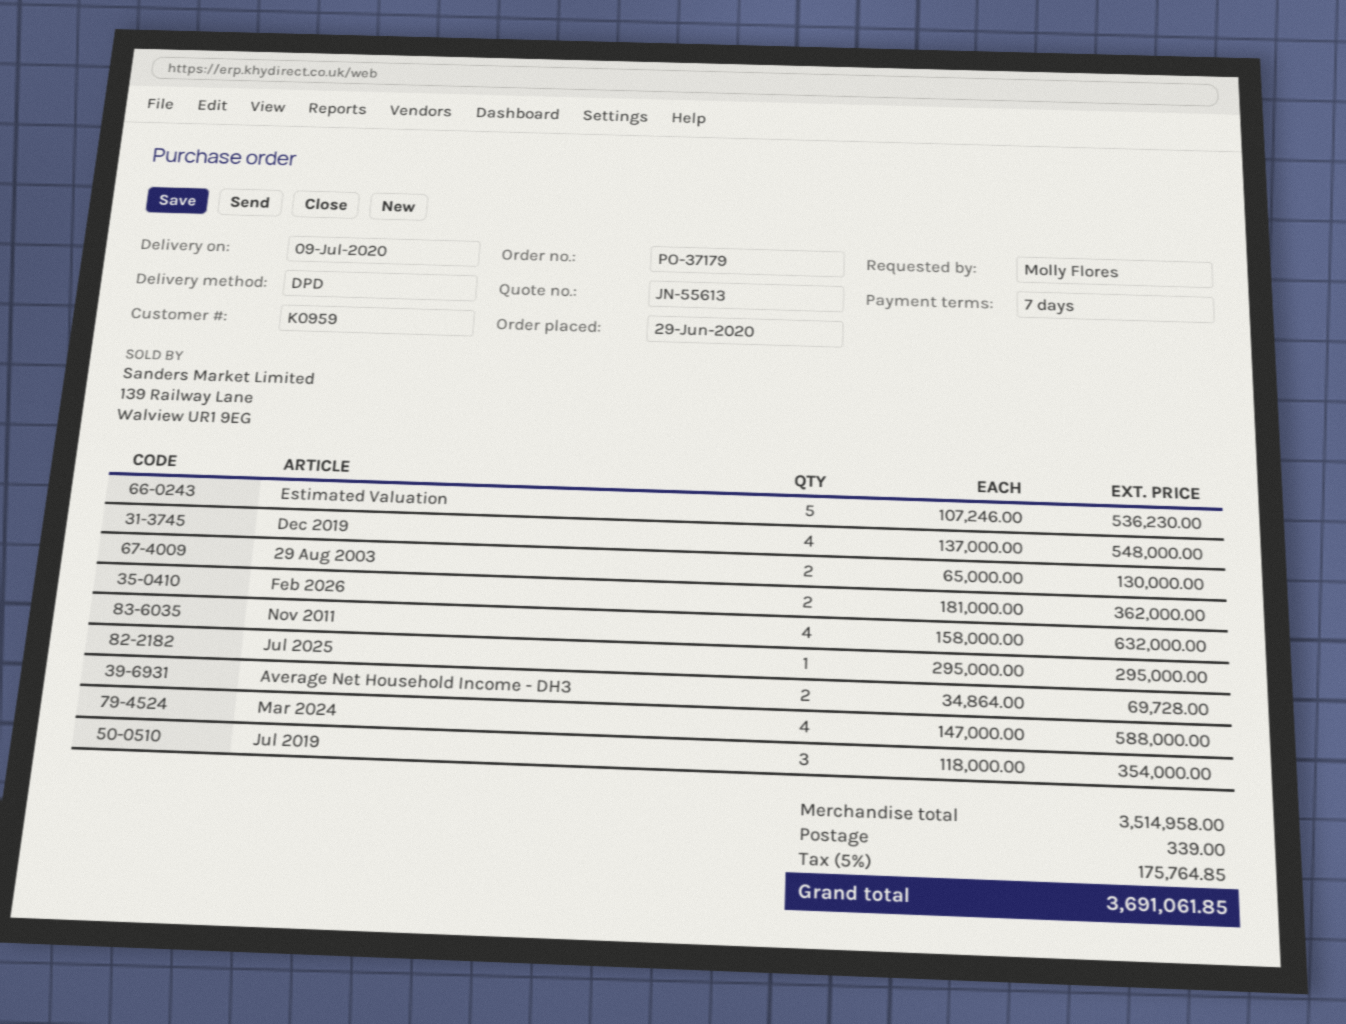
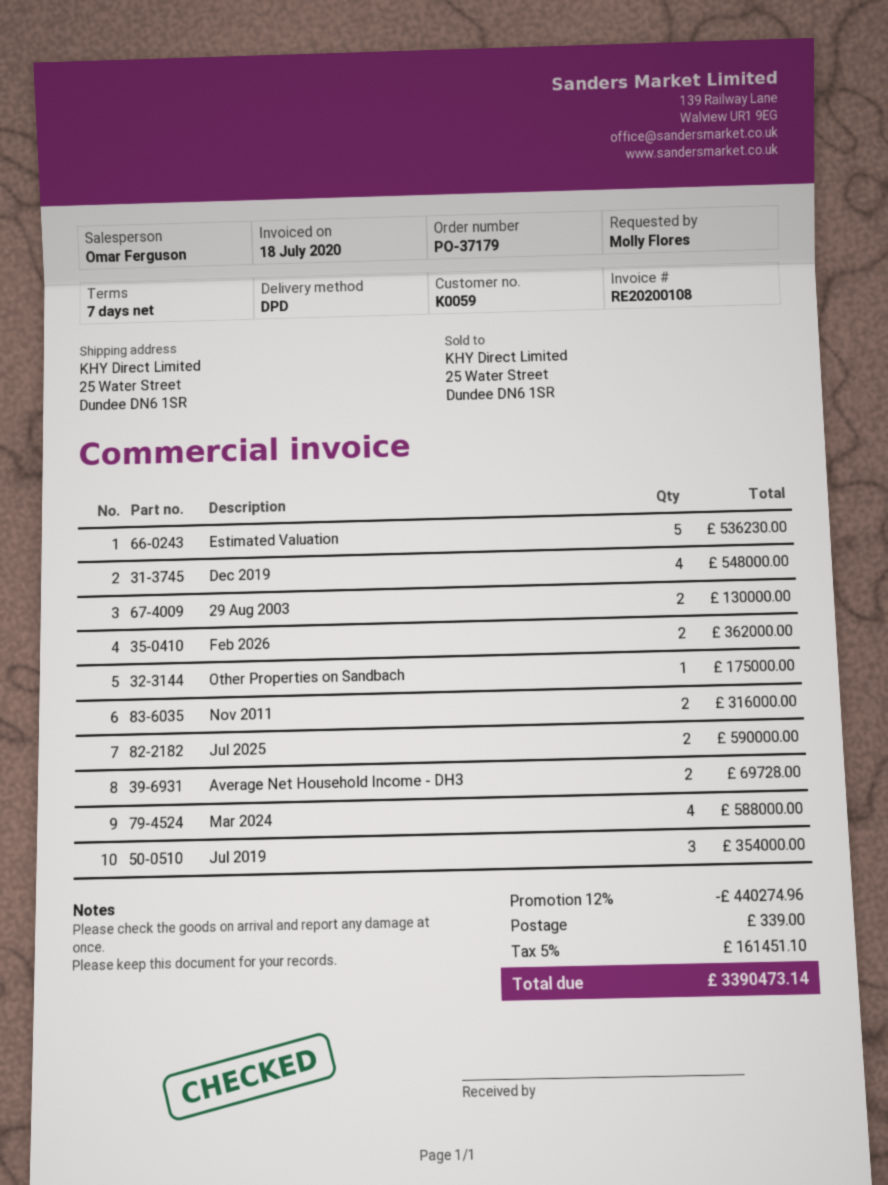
customer number: K0959 -> K0059
Nov 2011: 4 for 632000.00 -> 2 for 316000.00
Jul 2025: 1 for 295000.00 -> 2 for 590000.00
Other Properties on Sandbach: none -> 1 for 175000.00
discount: none -> 12% = 440274.96
tax: 5% = 175764.85 -> 5% = 161451.10
total: 3691061.85 -> 3390473.14

